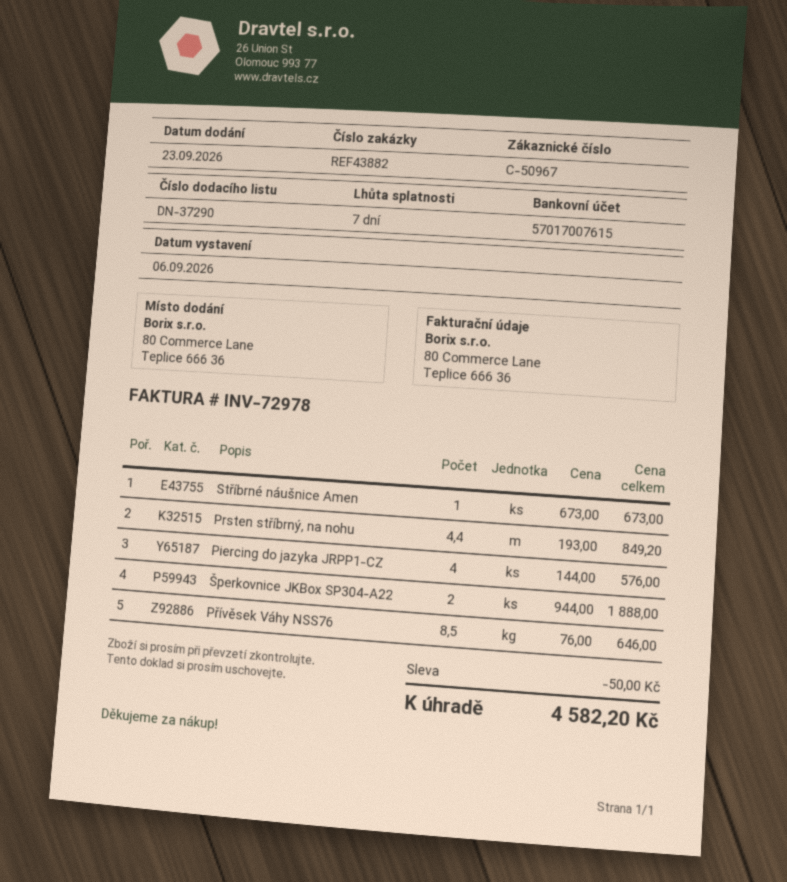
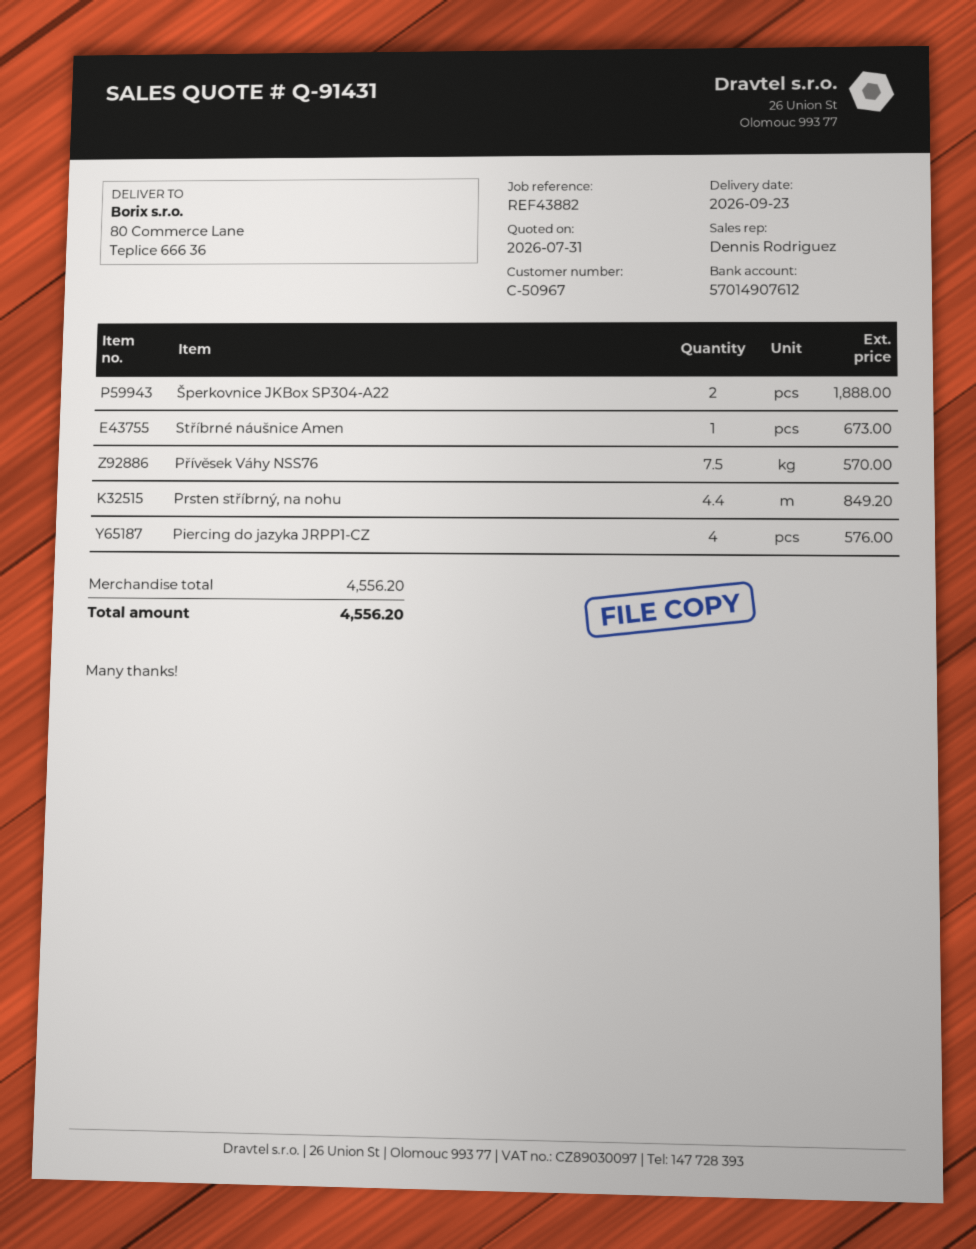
bank account: 57017007615 -> 57014907612
Přívěsek Váhy NSS76: 8.5 for 646.00 -> 7.5 for 570.00
discount: 50.00 -> none
total: 4582.20 -> 4556.20

